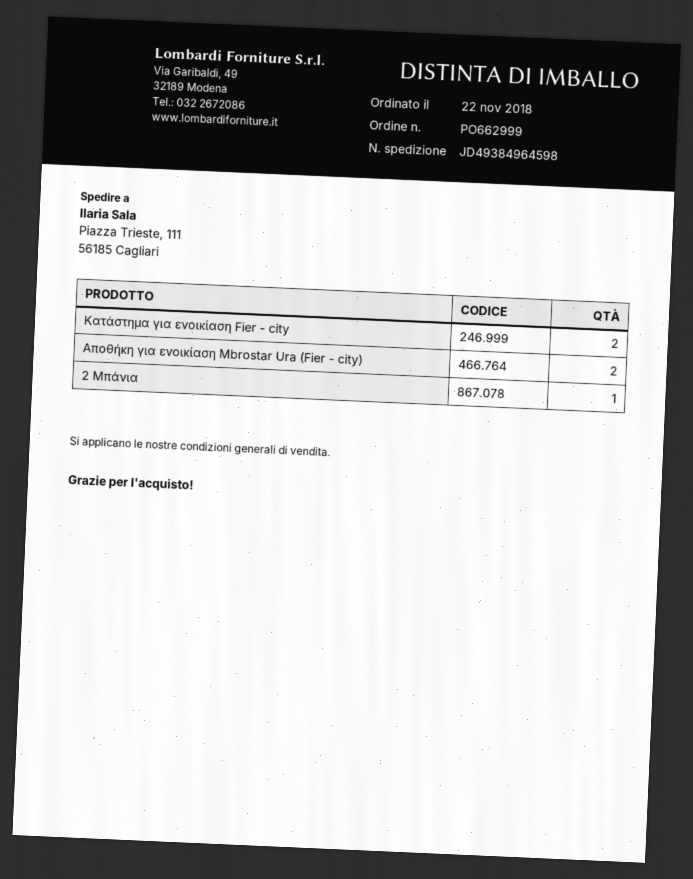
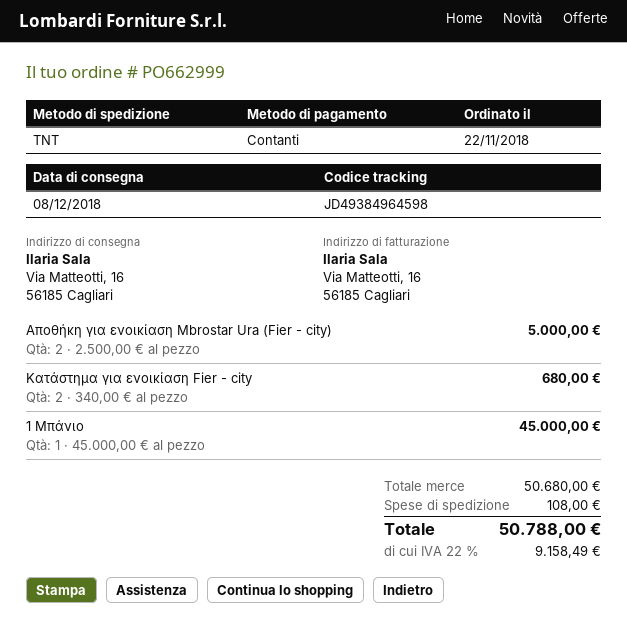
ship to: Piazza Trieste, 111, 56185 Cagliari -> Via Matteotti, 16, 56185 Cagliari
2 Μπάνια: 1 -> none
1 Μπάνιο: none -> 1

